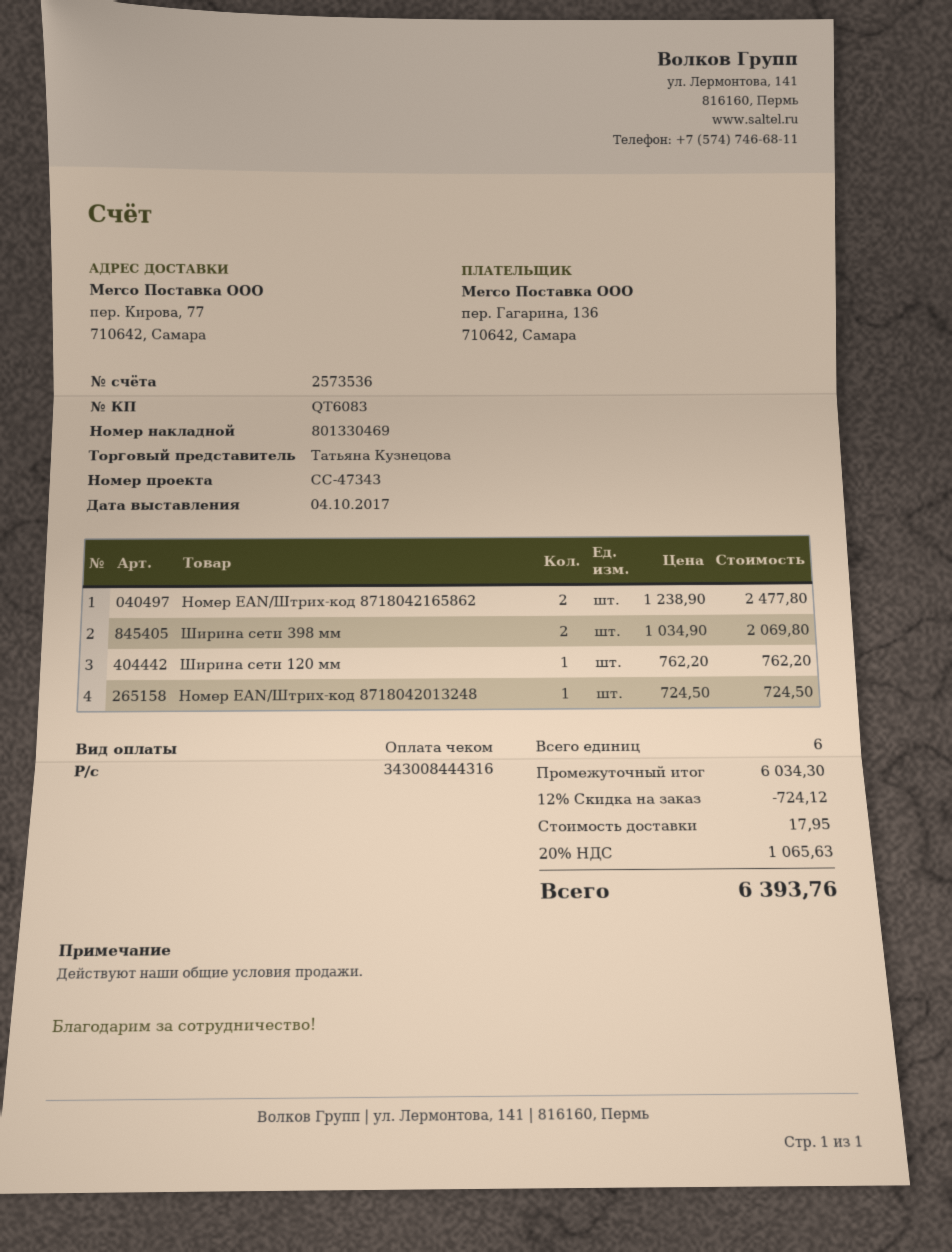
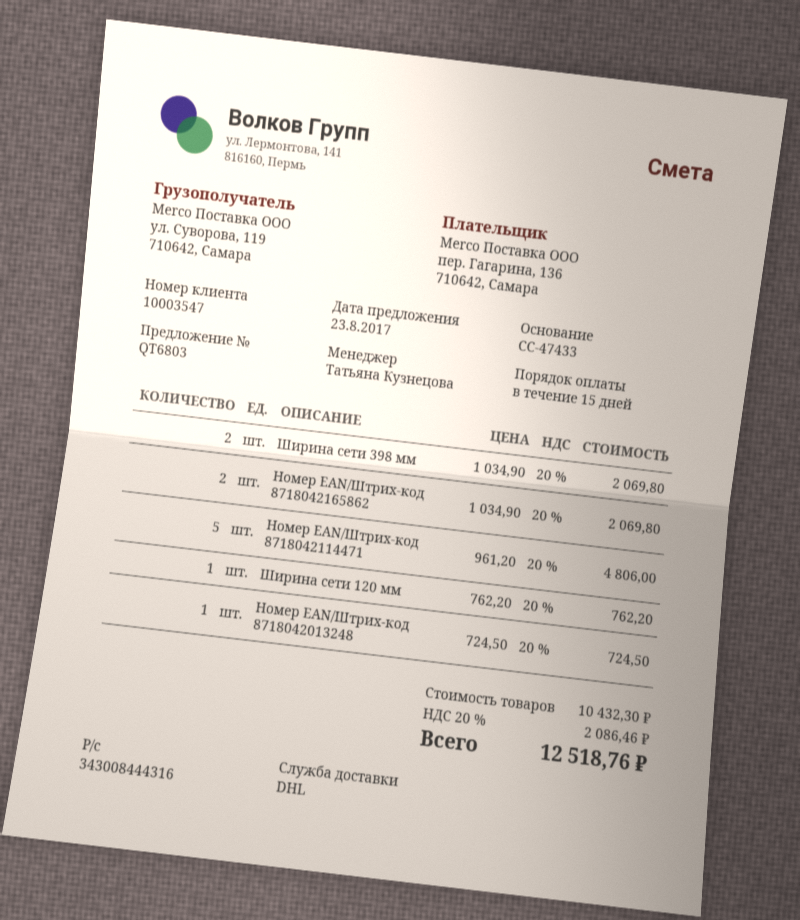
quote number: QT6083 -> QT6803
reference: CC-47343 -> CC-47433
ship to: пер. Кирова, 77, 710642, Самара -> ул. Суворова, 119, 710642, Самара
Номер EAN/Штрих-код 8718042165862: 2 x 1238.90 = 2477.80 -> 2 x 1034.90 = 2069.80
Номер EAN/Штрих-код 8718042114471: none -> 5 x 961.20 = 4806.00
subtotal: 6034.30 -> 10432.30
discount: 12% = 724.12 -> none
shipping: 17.95 -> none
tax: 20% = 1065.63 -> 20% = 2086.46
total: 6393.76 -> 12518.76

